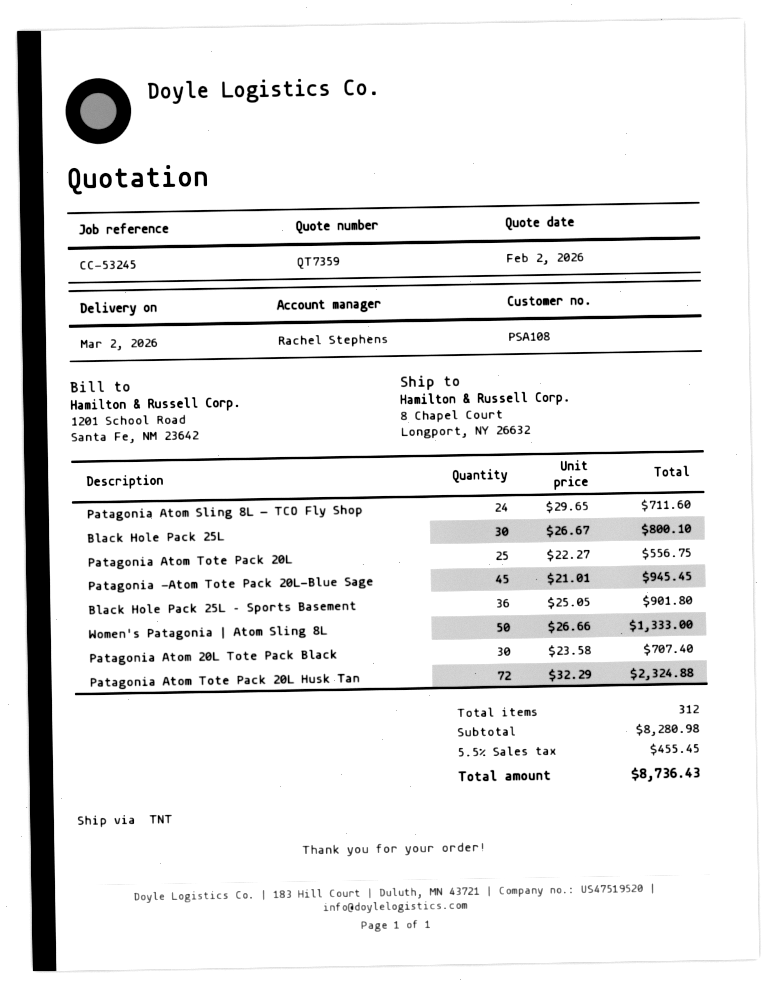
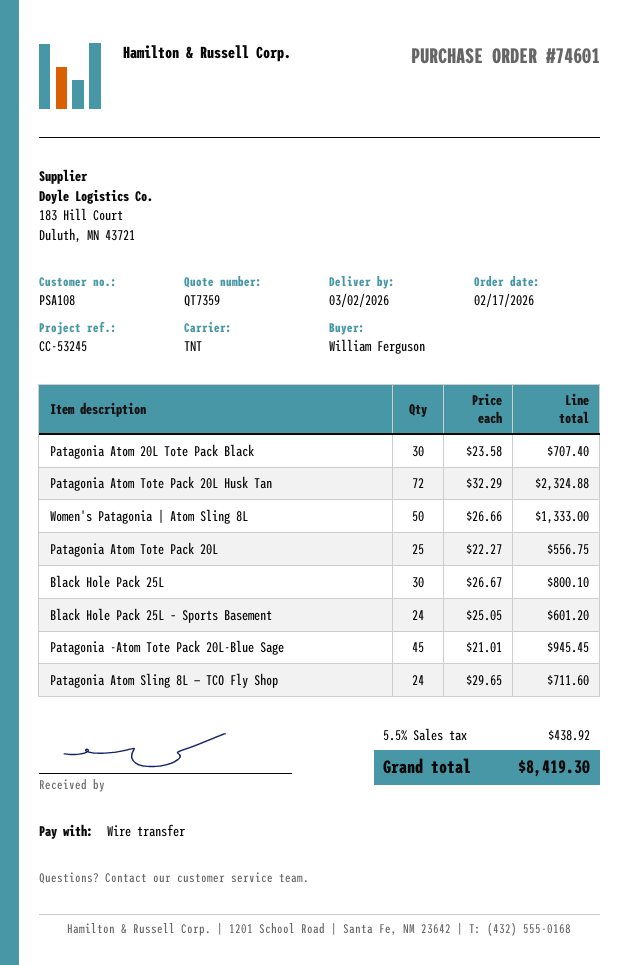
Black Hole Pack 25L – Sports Basement: 36 x 25.05 = 901.80 -> 24 x 25.05 = 601.20
tax: 5.5% = 455.45 -> 5.5% = 438.92
total: 8736.43 -> 8419.30

